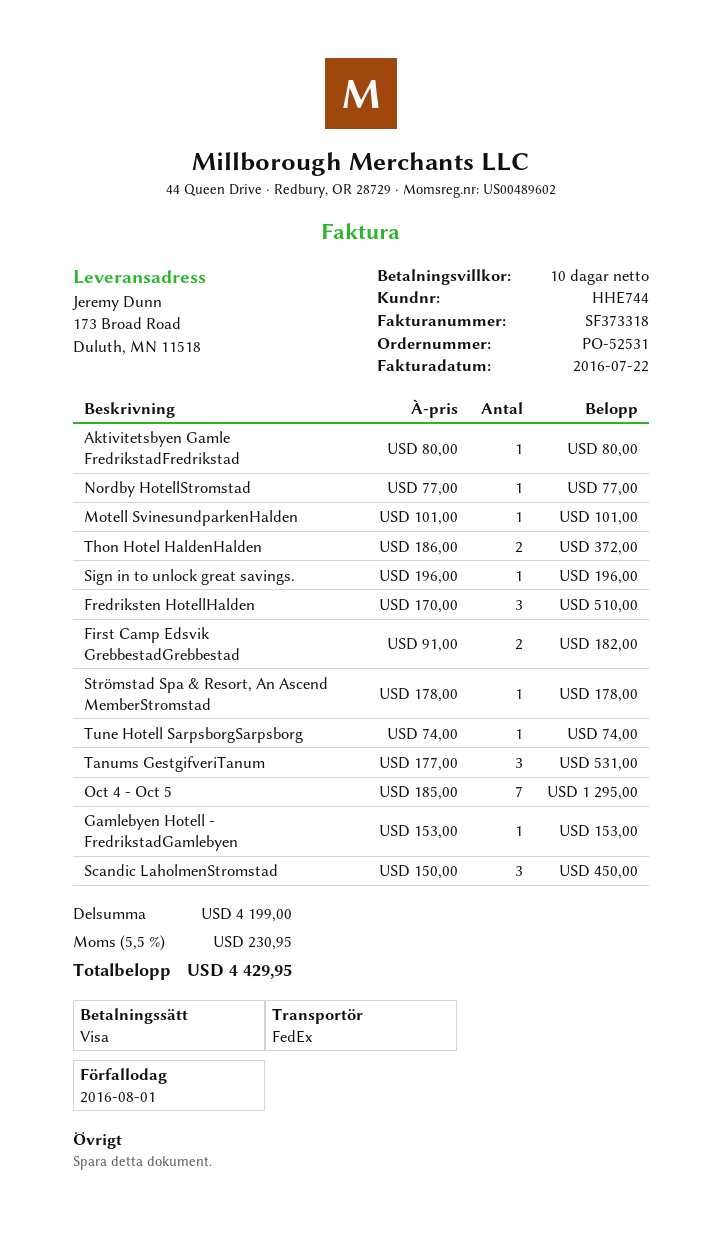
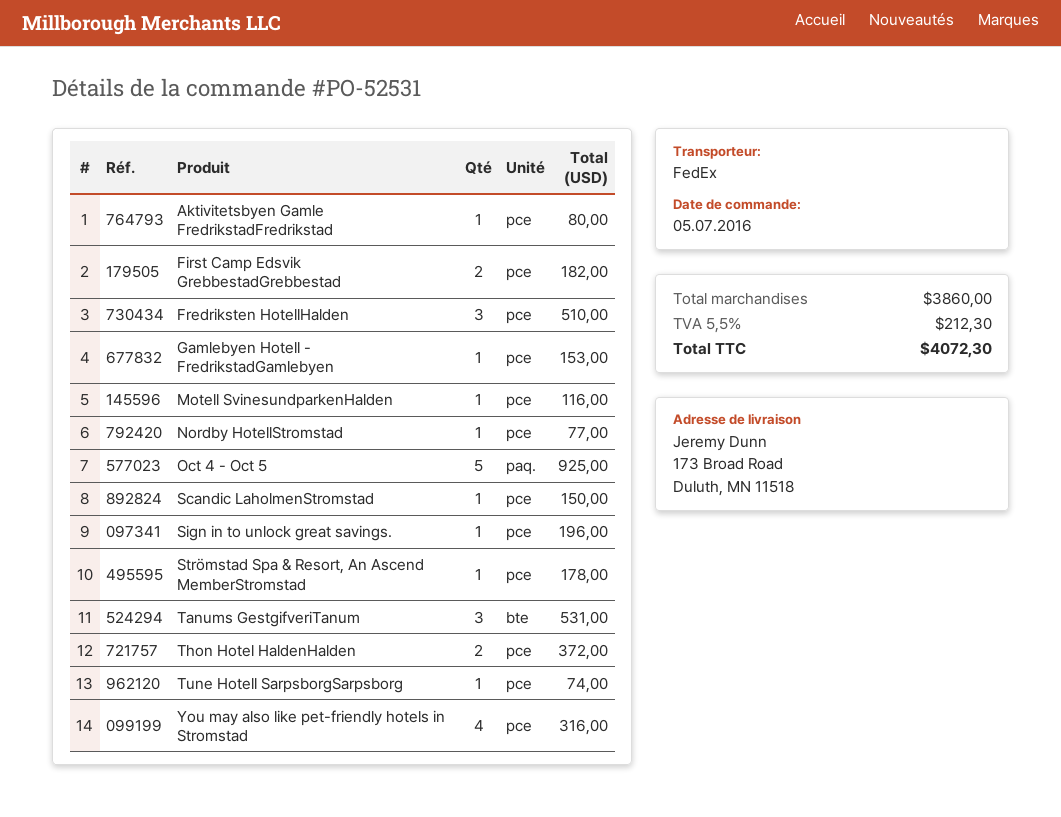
Motell SvinesundparkenHalden: 1 for 101.00 -> 1 for 116.00
Oct 4 - Oct 5: 7 for 1295.00 -> 5 for 925.00
Scandic LaholmenStromstad: 3 for 450.00 -> 1 for 150.00
You may also like pet-friendly hotels in Stromstad: none -> 4 for 316.00
subtotal: 4199.00 -> 3860.00
tax: 5.5% = 230.95 -> 5.5% = 212.30
total: 4429.95 -> 4072.30

